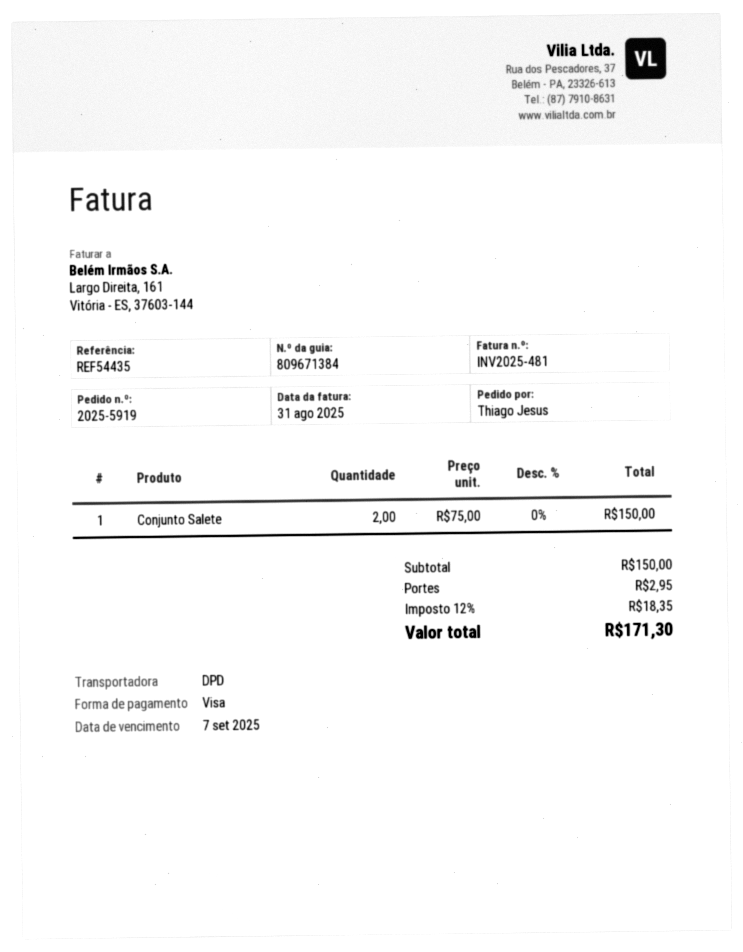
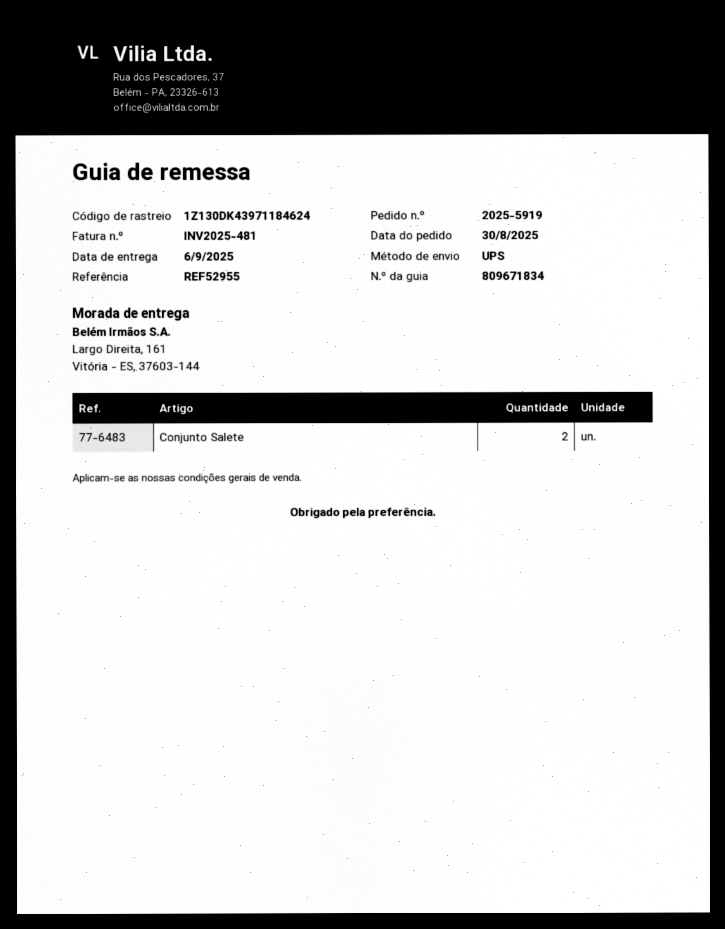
delivery note number: 809671384 -> 809671834
reference: REF54435 -> REF52955
shipping method: DPD -> UPS

